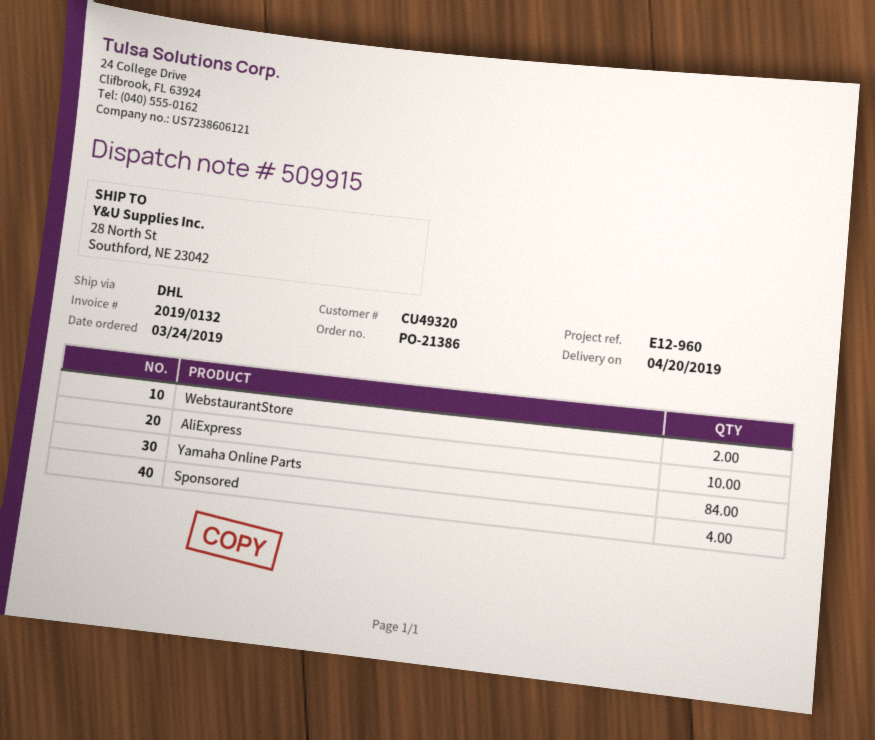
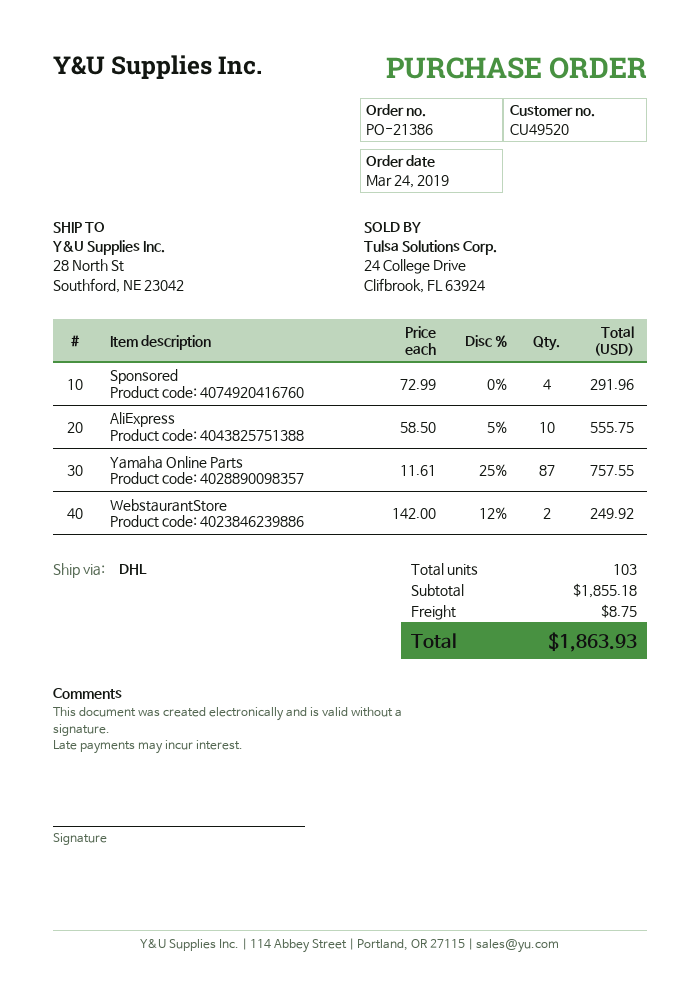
customer number: CU49320 -> CU49520
Yamaha Online Parts: 84 -> 87

